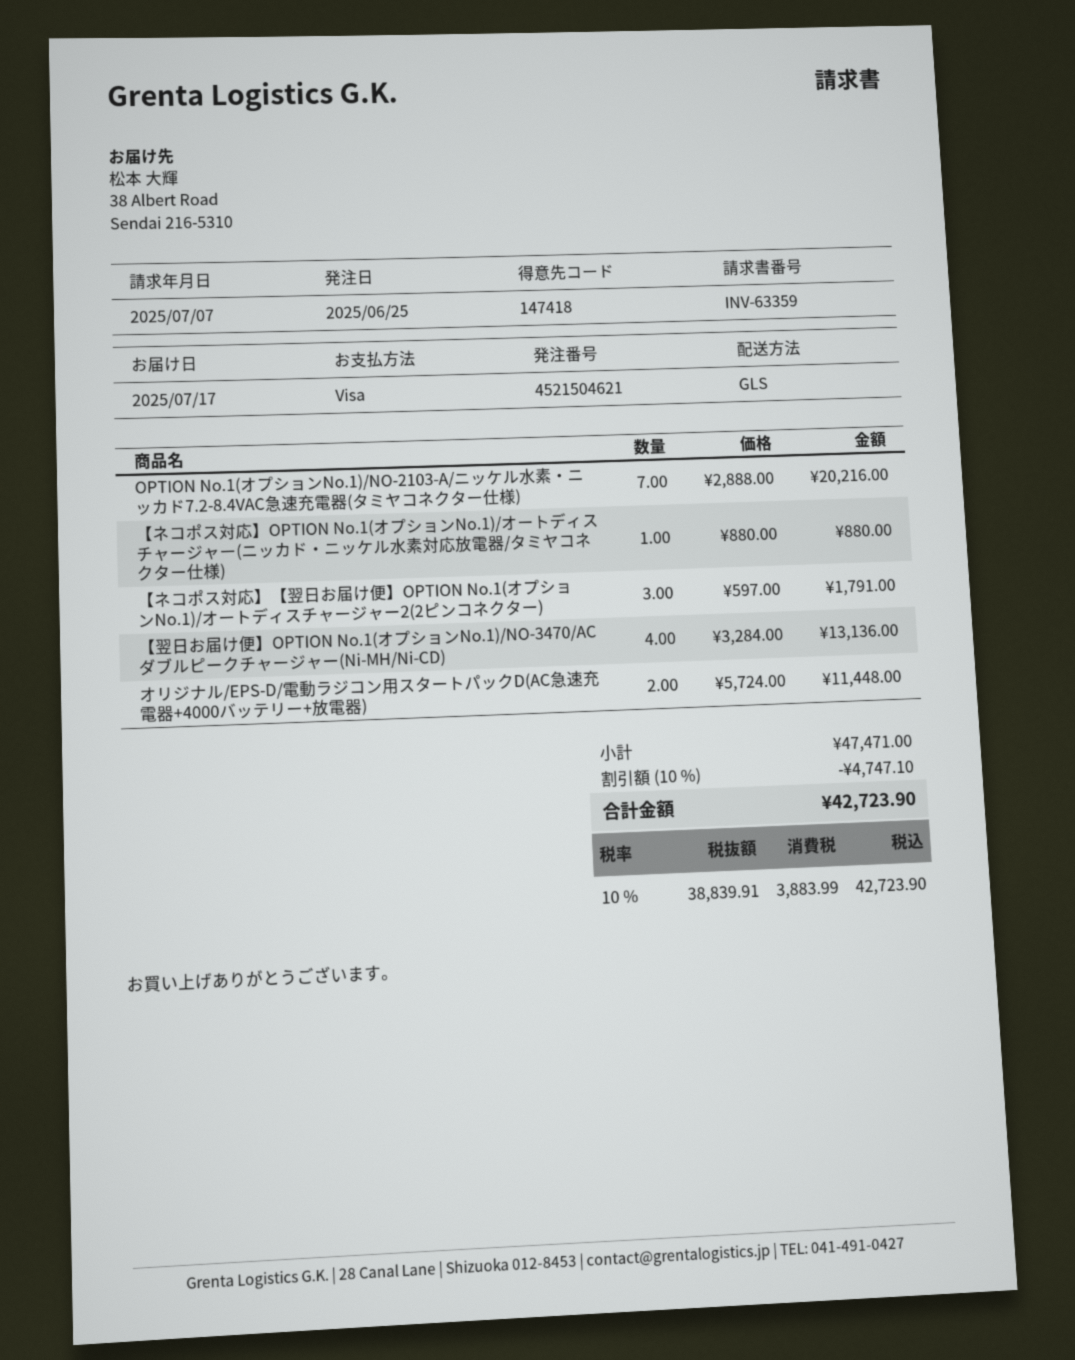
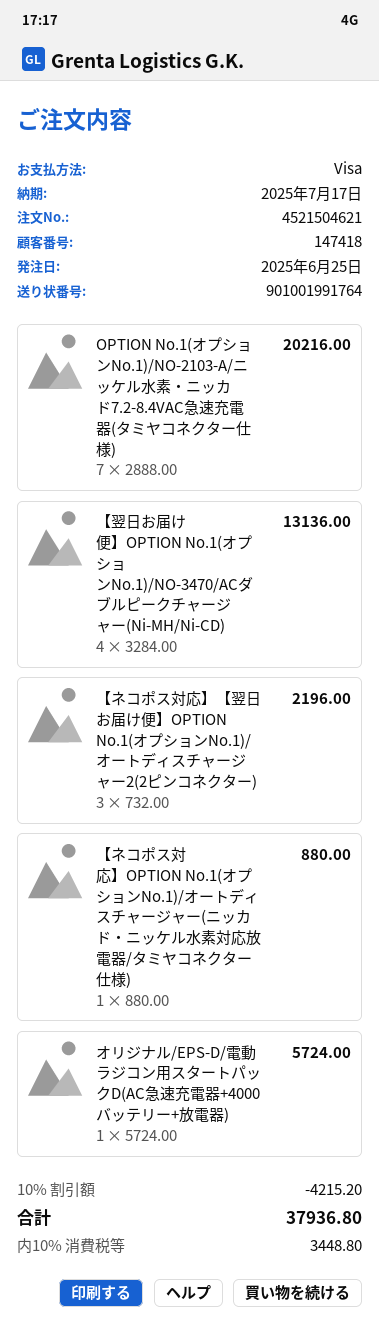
【ネコポス対応】【翌日お届け便】OPTION No.1(オプションNo.1)/オートディスチャージャー2(2ピンコネクター): 3 x 597.00 = 1791.00 -> 3 x 732.00 = 2196.00
オリジナル/EPS-D/電動ラジコン用スタートパックD(AC急速充電器+4000バッテリー+放電器): 2 x 5724.00 = 11448.00 -> 1 x 5724.00 = 5724.00
discount: 10% = 4747.10 -> 10% = 4215.20
tax: 10% = 3883.99 -> 10% = 3448.80
total: 42723.90 -> 37936.80

